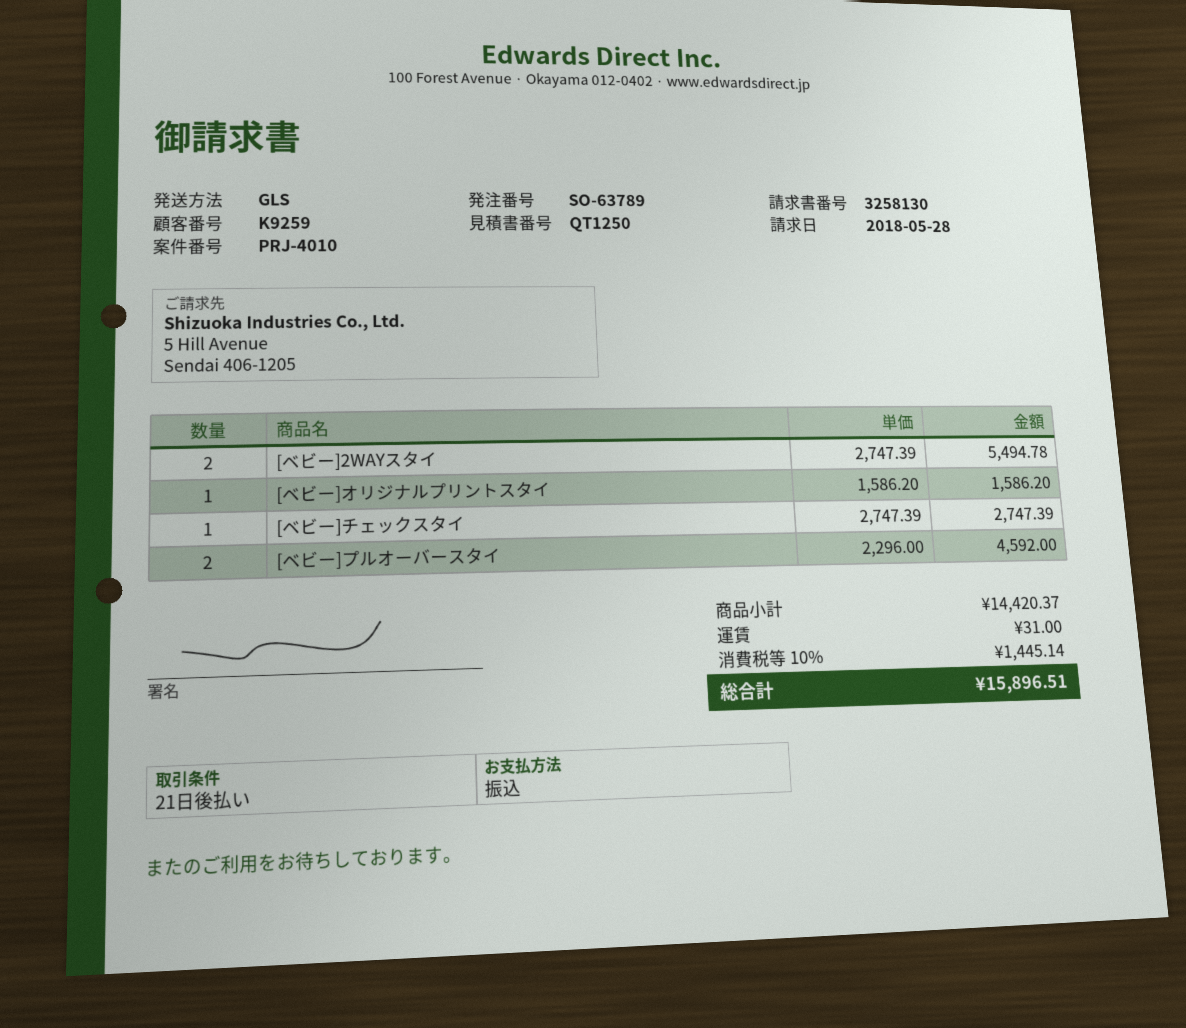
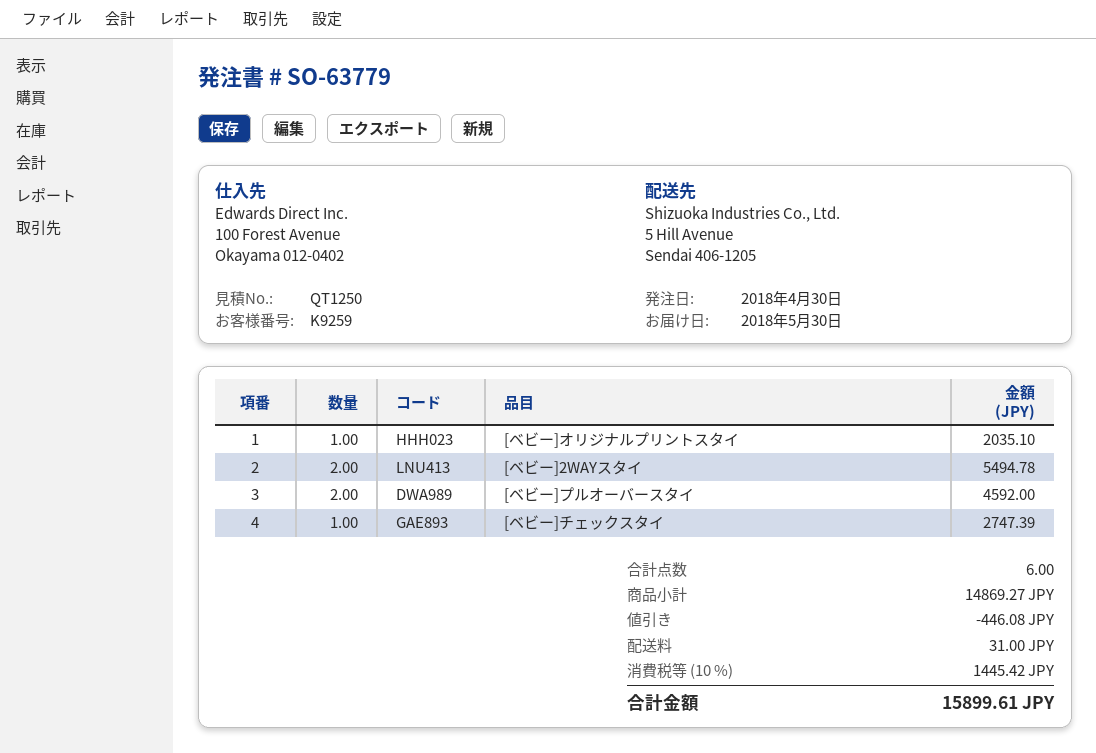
order number: SO-63789 -> SO-63779
[ベビー]オリジナルプリントスタイ: 1 for 1586.20 -> 1 for 2035.10
subtotal: 14420.37 -> 14869.27
discount: none -> 446.08
tax: 10% = 1445.14 -> 10% = 1445.42
total: 15896.51 -> 15899.61

